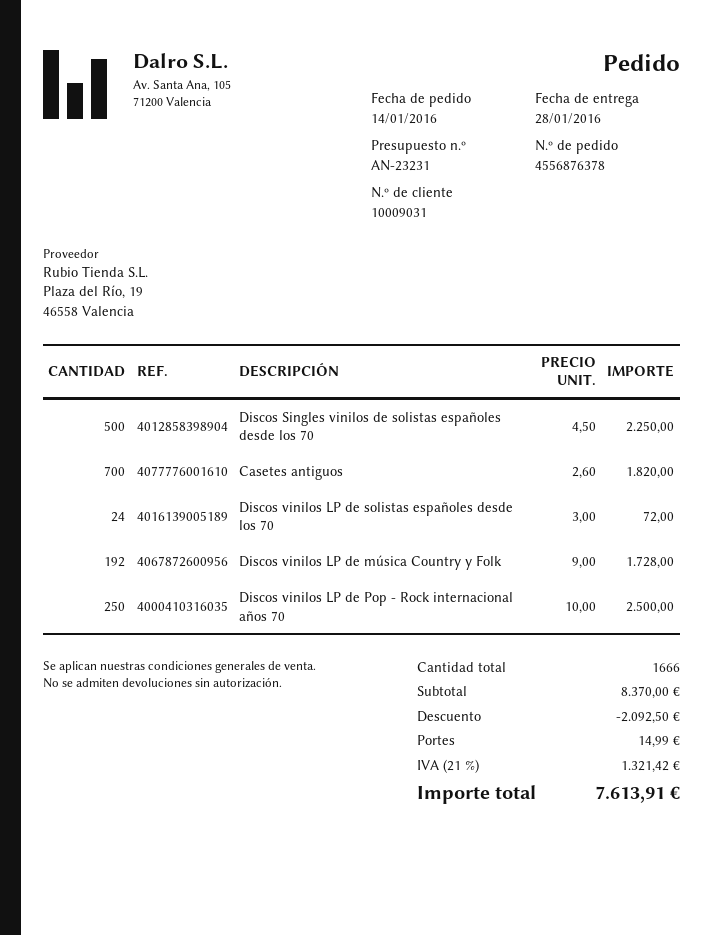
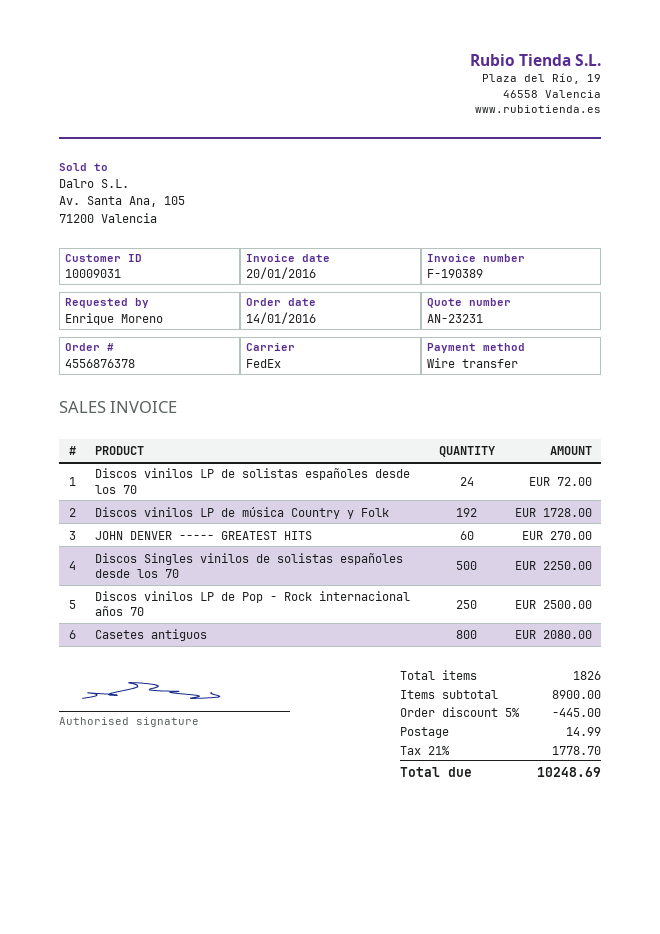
Casetes antiguos: 700 for 1820.00 -> 800 for 2080.00
JOHN DENVER ----- GREATEST HITS: none -> 60 for 270.00
total quantity: 1666 -> 1826
subtotal: 8370.00 -> 8900.00
discount: 2092.50 -> 445.00
tax: 21% = 1321.42 -> 21% = 1778.70
total: 7613.91 -> 10248.69

